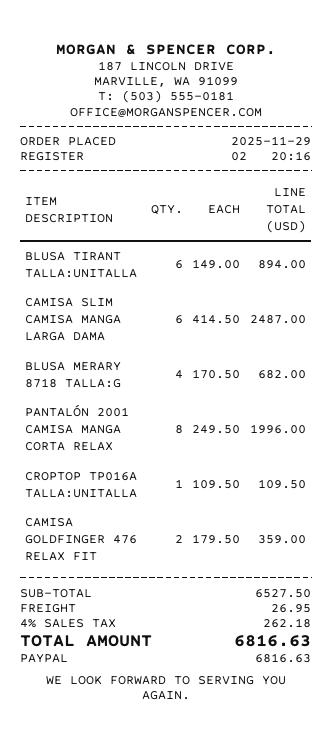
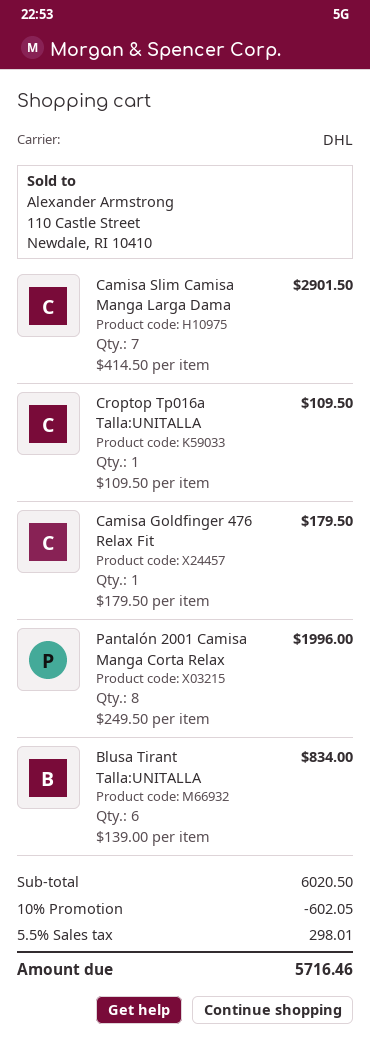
BLUSA TIRANT TALLA:UNITALLA: 6 x 149.00 = 894.00 -> 6 x 139.00 = 834.00
CAMISA SLIM CAMISA MANGA LARGA DAMA: 6 x 414.50 = 2487.00 -> 7 x 414.50 = 2901.50
BLUSA MERARY 8718 TALLA:G: 4 x 170.50 = 682.00 -> none
CAMISA GOLDFINGER 476 RELAX FIT: 2 x 179.50 = 359.00 -> 1 x 179.50 = 179.50
subtotal: 6527.50 -> 6020.50
discount: none -> 10% = 602.05
shipping: 26.95 -> none
tax: 4% = 262.18 -> 5.5% = 298.01
total: 6816.63 -> 5716.46

